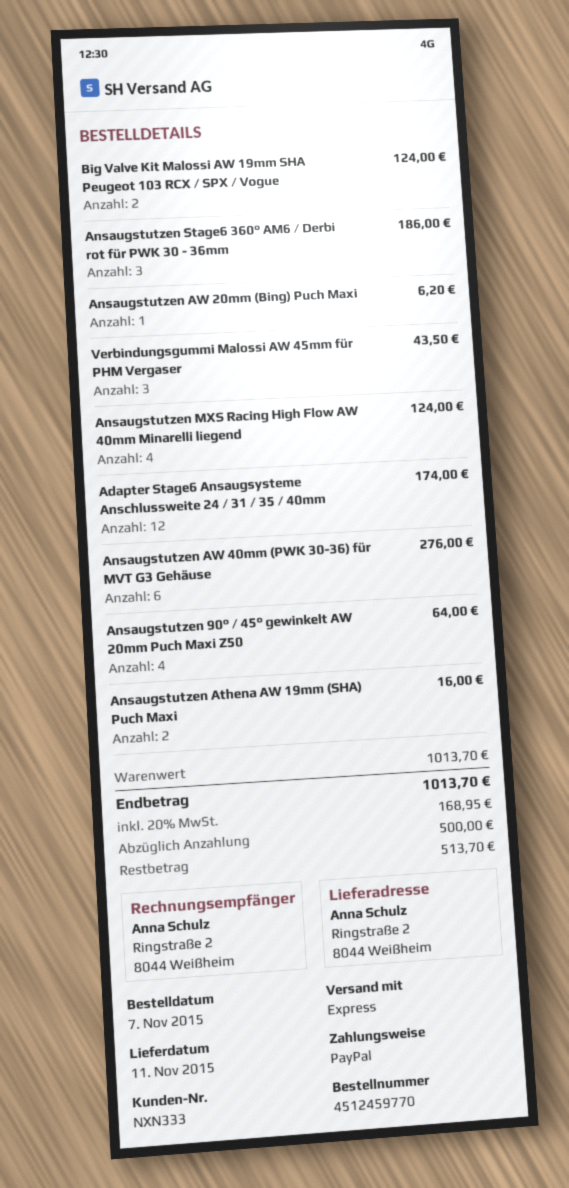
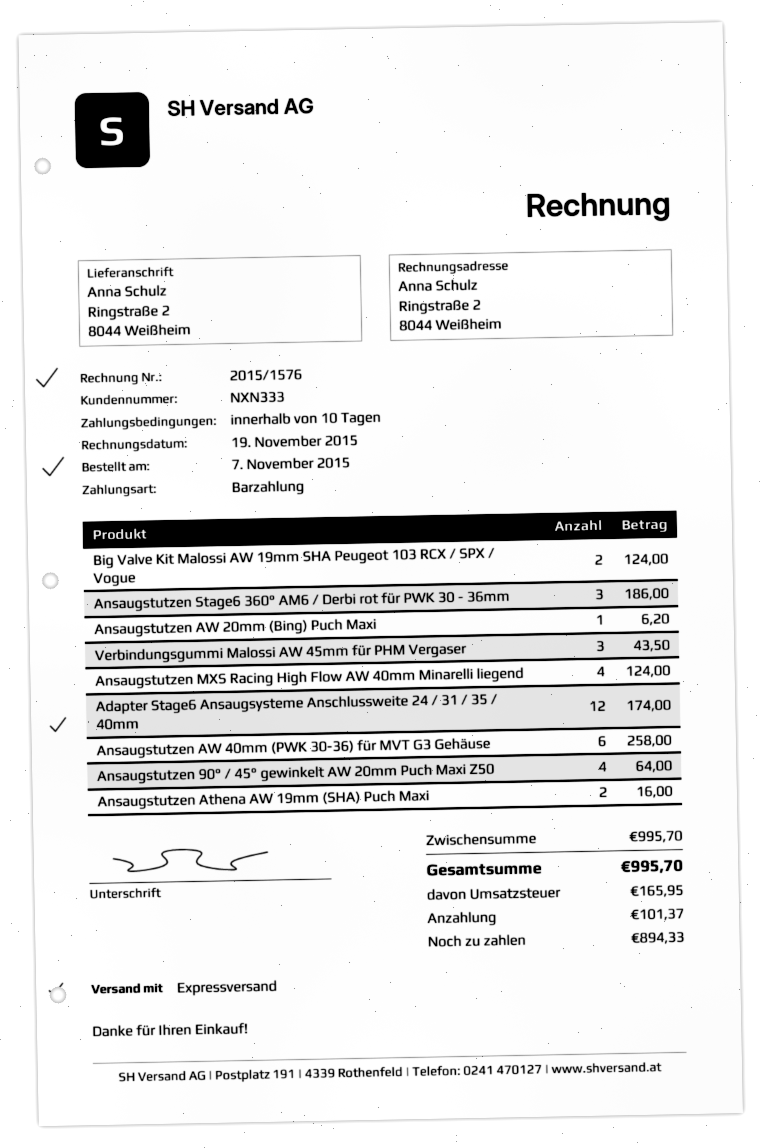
payment method: PayPal -> cash
Ansaugstutzen AW 40mm (PWK 30-36) für MVT G3 Gehäuse: 6 for 276.00 -> 6 for 258.00
subtotal: 1013.70 -> 995.70
tax: 168.95 -> 165.95
total: 1013.70 -> 995.70
deposit: 500.00 -> 101.37
balance: 513.70 -> 894.33

